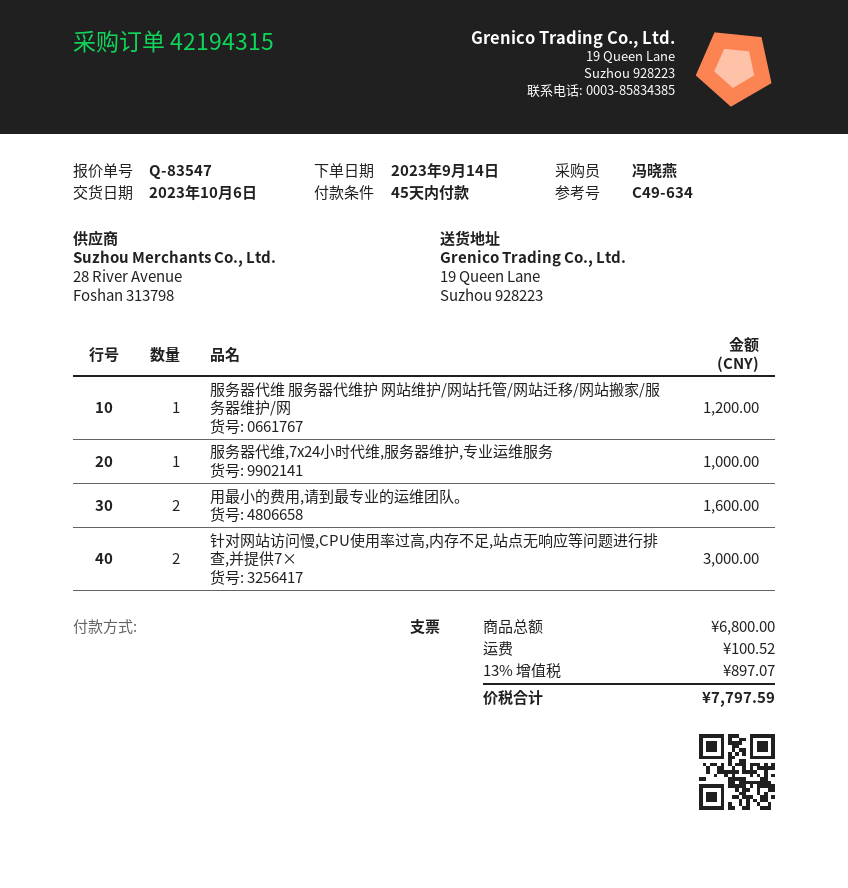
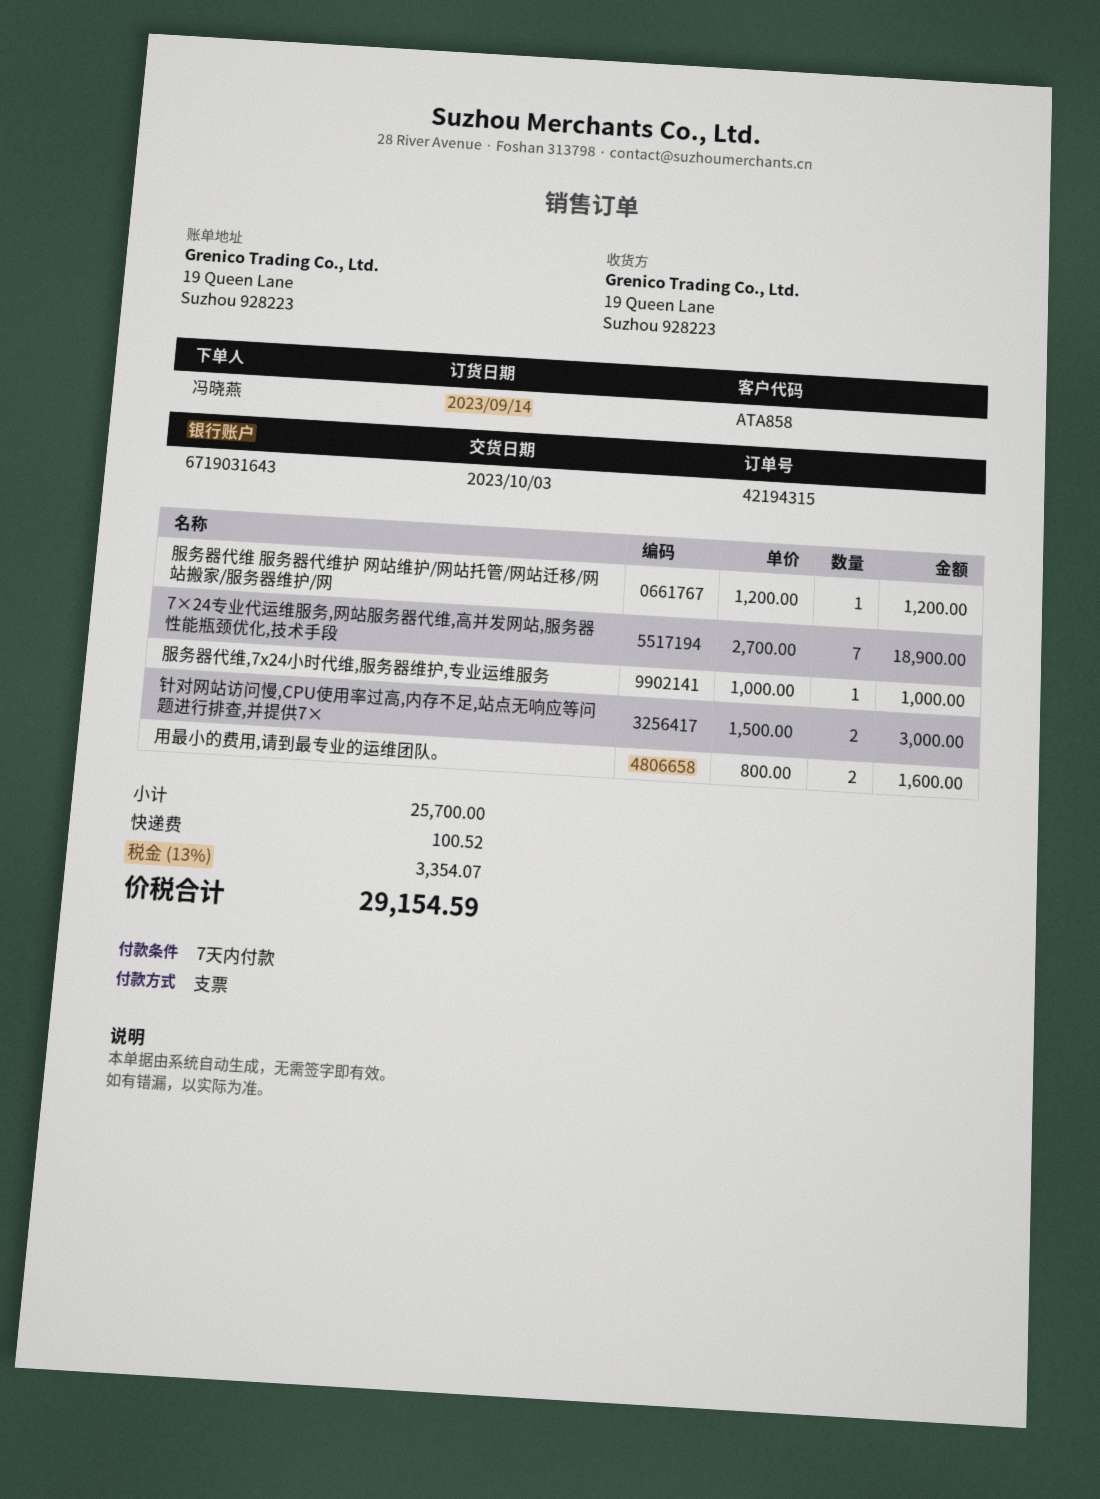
delivery date: 2023-10-06 -> 2023-10-03
payment terms: 45 days -> 7 days
7×24专业代运维服务,网站服务器代维,高并发网站,服务器性能瓶颈优化,技术手段: none -> 7 for 18900.00
subtotal: 6800.00 -> 25700.00
tax: 13% = 897.07 -> 13% = 3354.07
total: 7797.59 -> 29154.59

